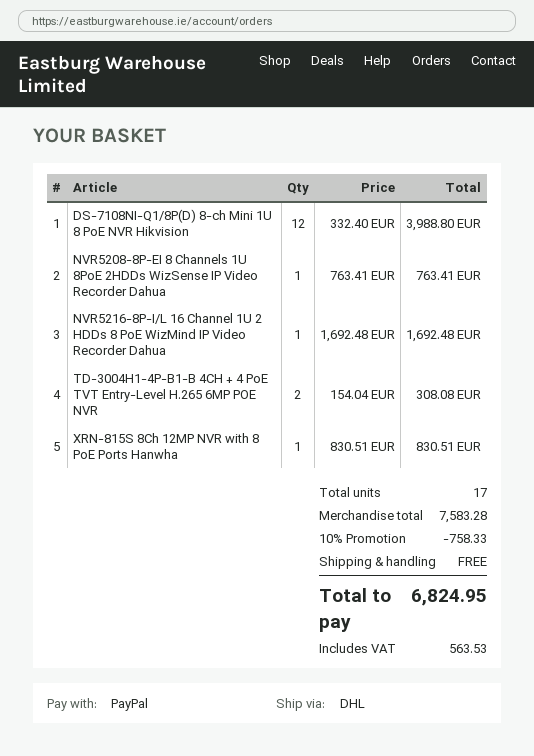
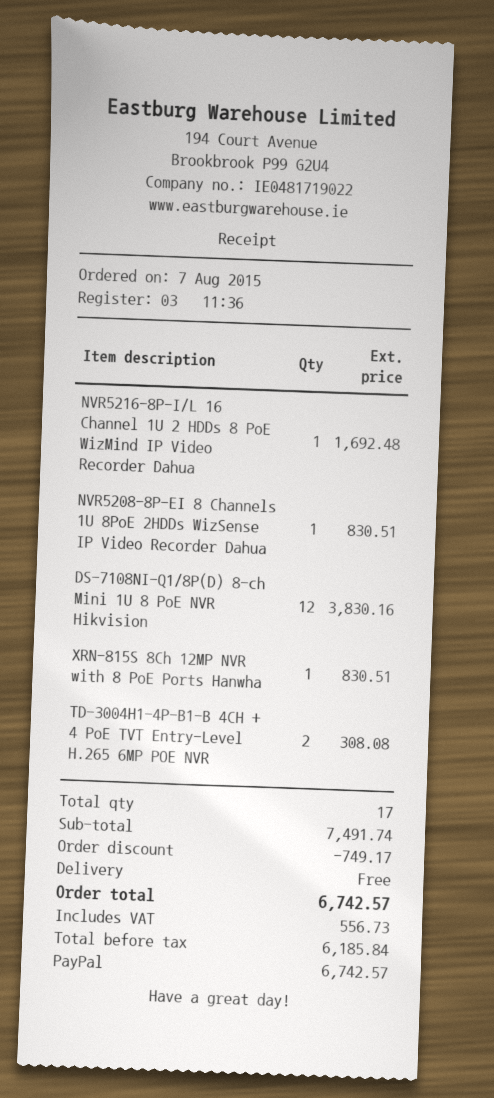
DS-7108NI-Q1/8P(D) 8-ch Mini 1U 8 PoE NVR Hikvision: 12 for 3988.80 -> 12 for 3830.16
NVR5208-8P-EI 8 Channels 1U 8PoE 2HDDs WizSense IP Video Recorder Dahua: 1 for 763.41 -> 1 for 830.51
subtotal: 7583.28 -> 7491.74
discount: 758.33 -> 749.17
tax: 563.53 -> 556.73
total: 6824.95 -> 6742.57

